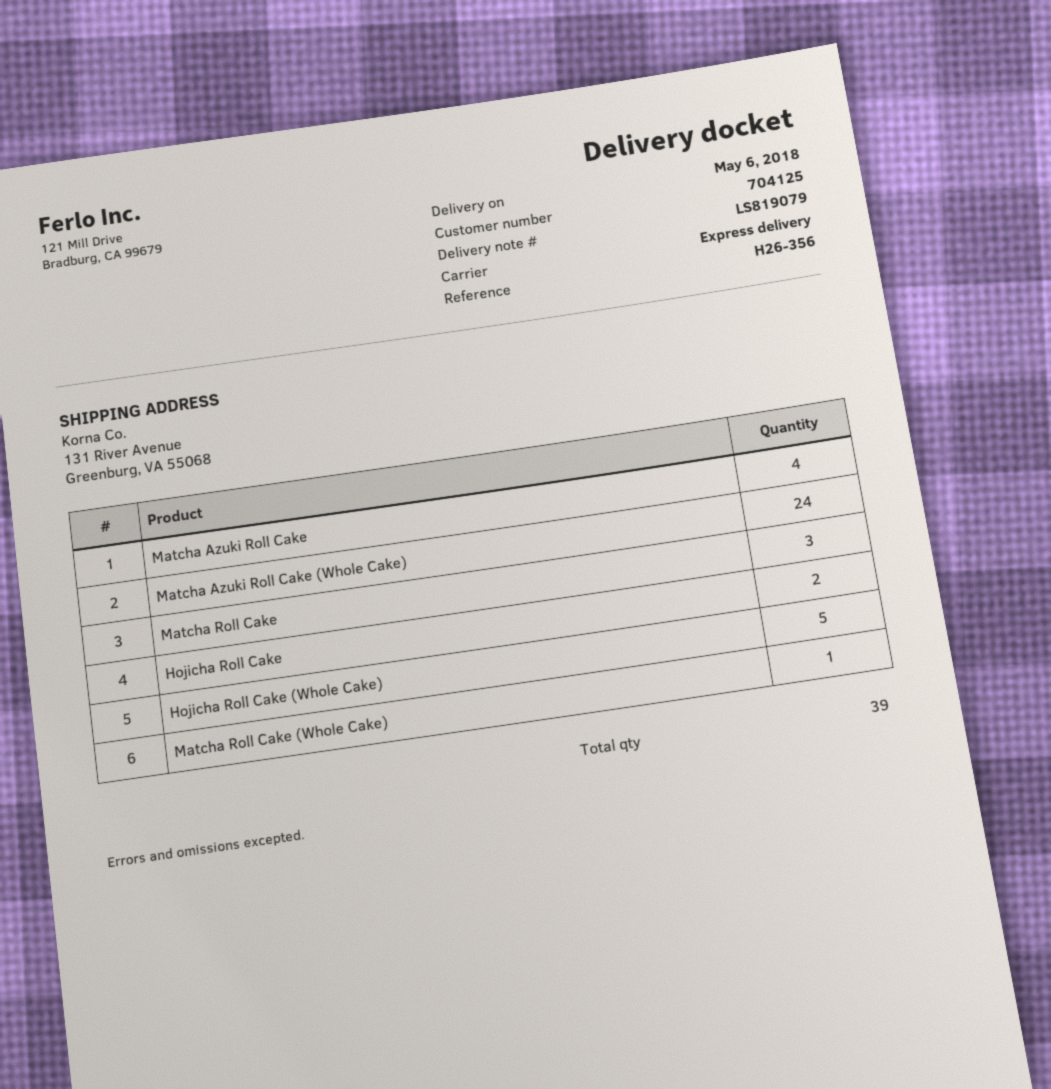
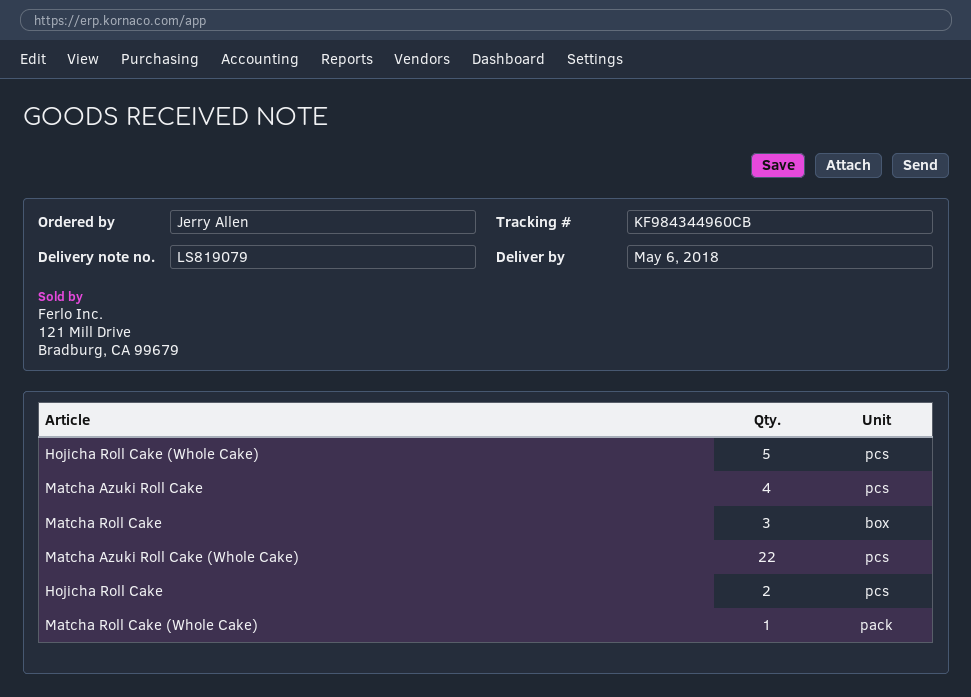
Matcha Azuki Roll Cake (Whole Cake): 24 -> 22

